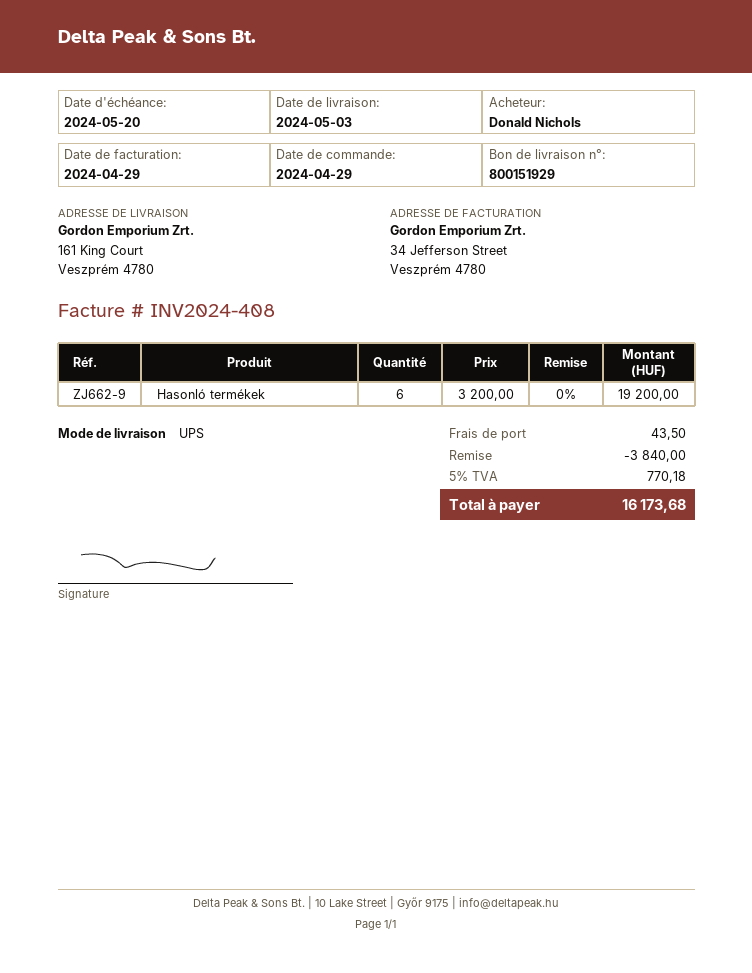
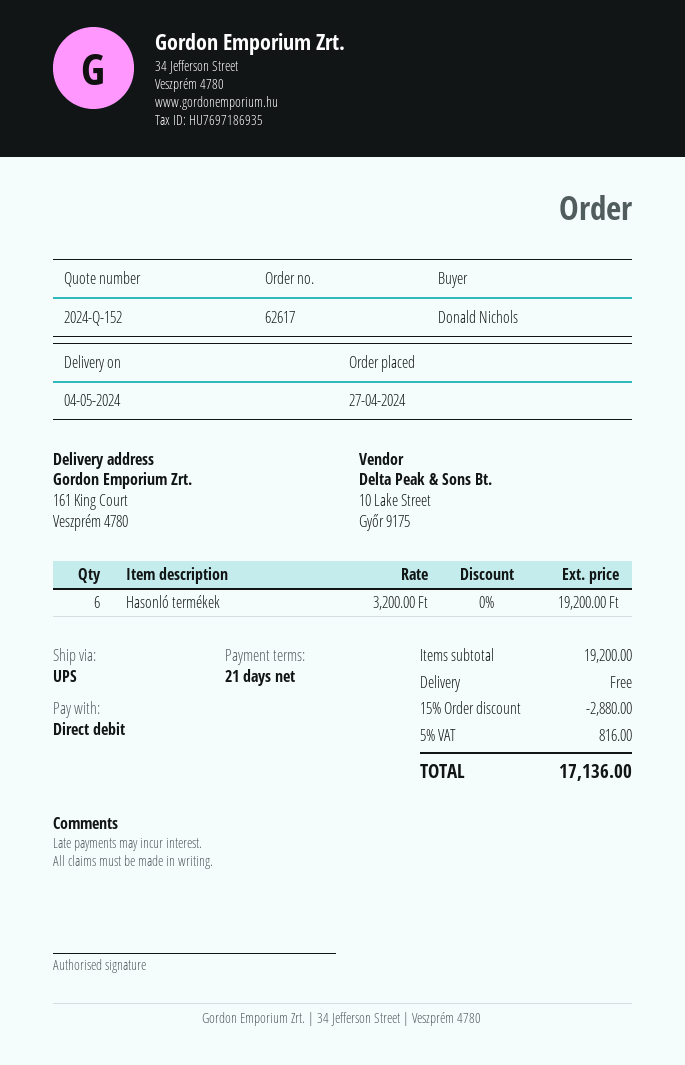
order date: 2024-04-29 -> 2024-04-27
delivery date: 2024-05-03 -> 2024-05-04
discount: 3840.00 -> 2880.00
shipping: 43.50 -> 0.00
tax: 5% = 770.18 -> 5% = 816.00
total: 16173.68 -> 17136.00

